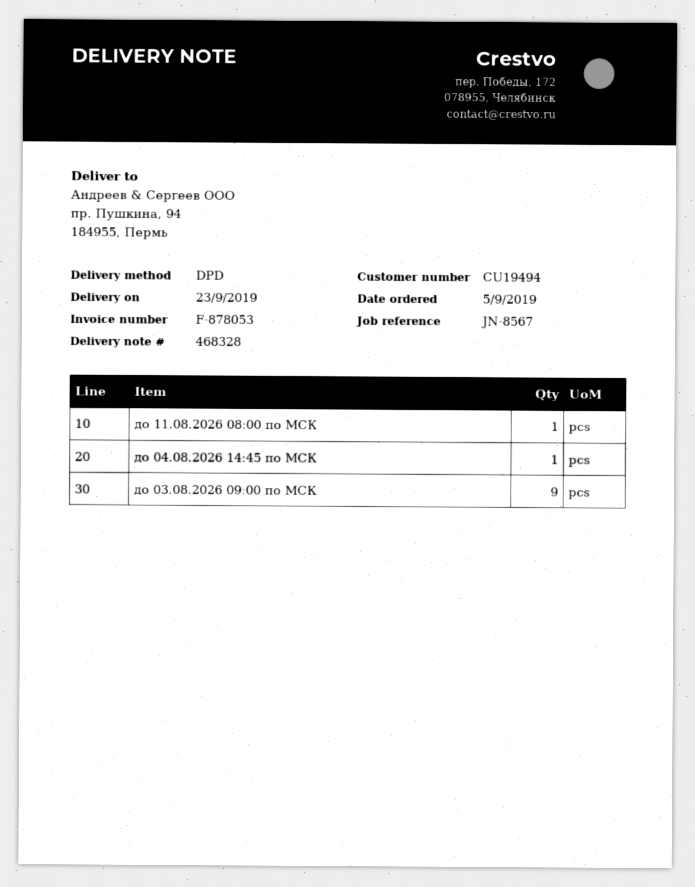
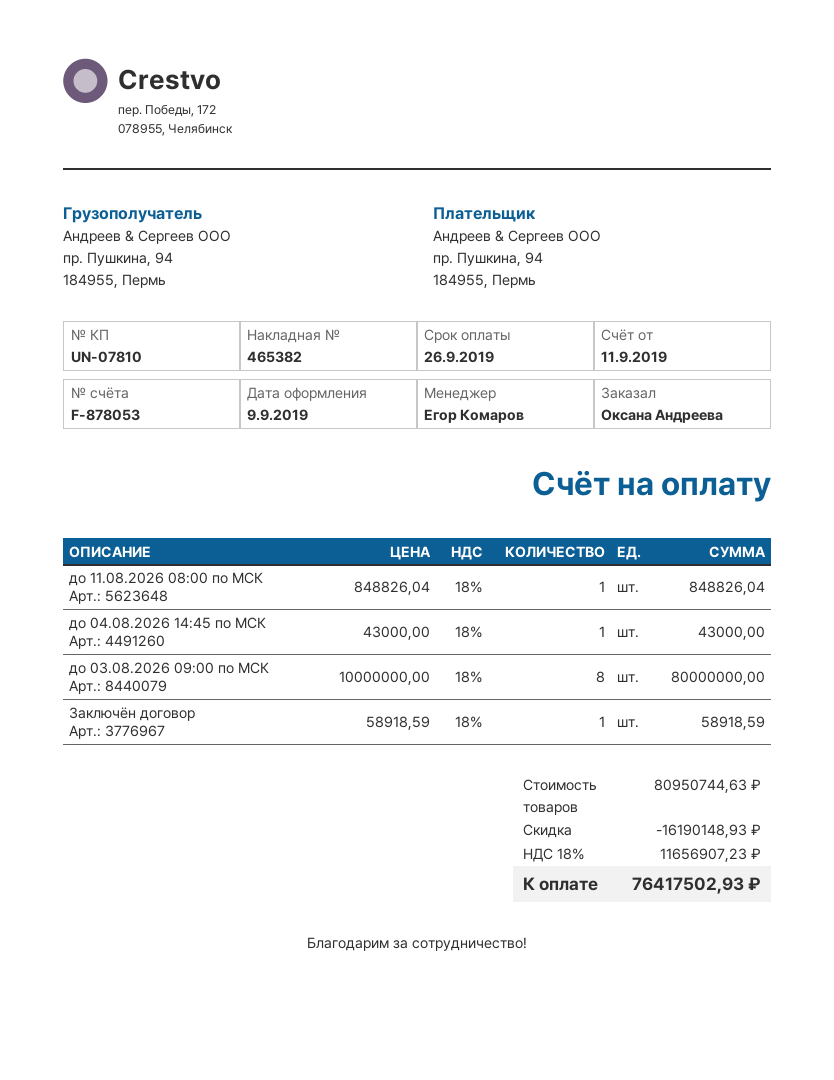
order date: 2019-09-05 -> 2019-09-09
delivery note number: 468328 -> 465382
до 03.08.2026 09:00 по МСК: 9 -> 8
Заключён договор: none -> 1

